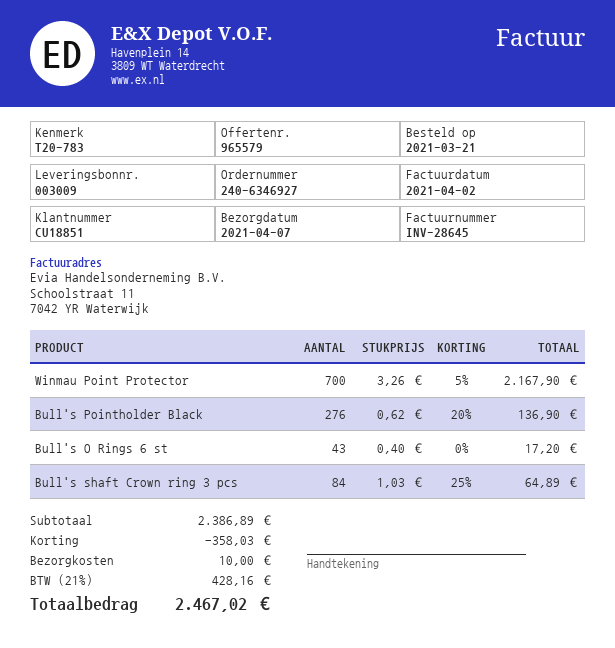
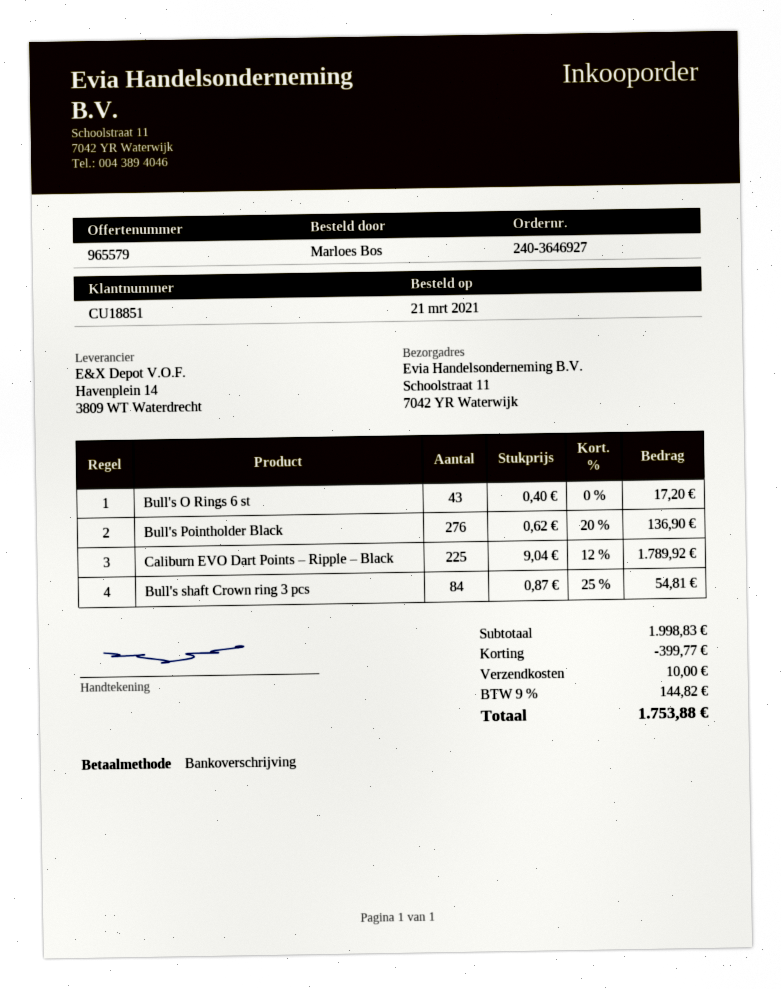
order number: 240-6346927 -> 240-3646927
Winmau Point Protector: 700 x 3.26 - 5% = 2167.90 -> none
Bull's shaft Crown ring 3 pcs: 84 x 1.03 - 25% = 64.89 -> 84 x 0.87 - 25% = 54.81
Caliburn EVO Dart Points – Ripple – Black: none -> 225 x 9.04 - 12% = 1789.92
subtotal: 2386.89 -> 1998.83
discount: 358.03 -> 399.77
tax: 21% = 428.16 -> 9% = 144.82
total: 2467.02 -> 1753.88

